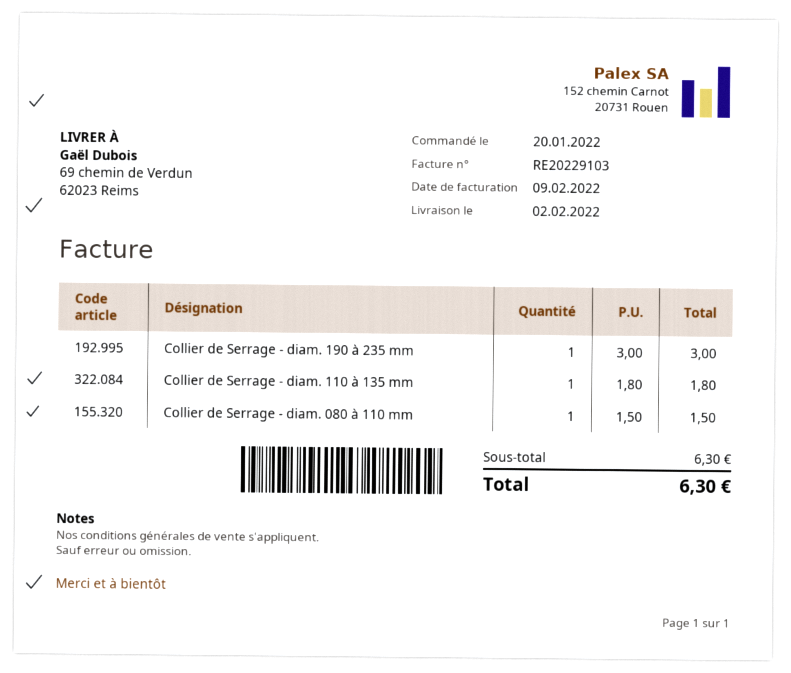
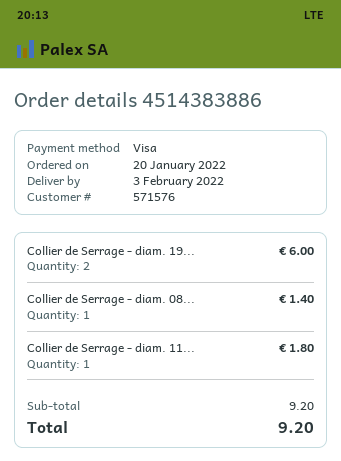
delivery date: 2022-02-02 -> 2022-02-03
Collier de Serrage - diam. 190 à 235 mm: 1 for 3.00 -> 2 for 6.00
Collier de Serrage - diam. 080 à 110 mm: 1 for 1.50 -> 1 for 1.40
subtotal: 6.30 -> 9.20
total: 6.30 -> 9.20

